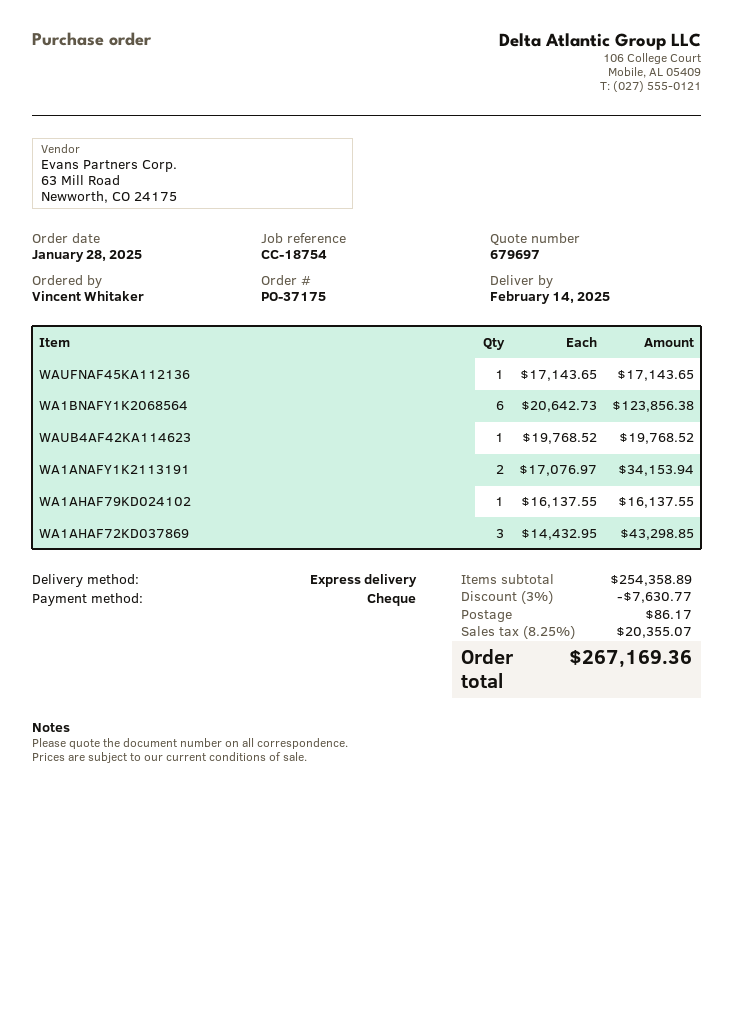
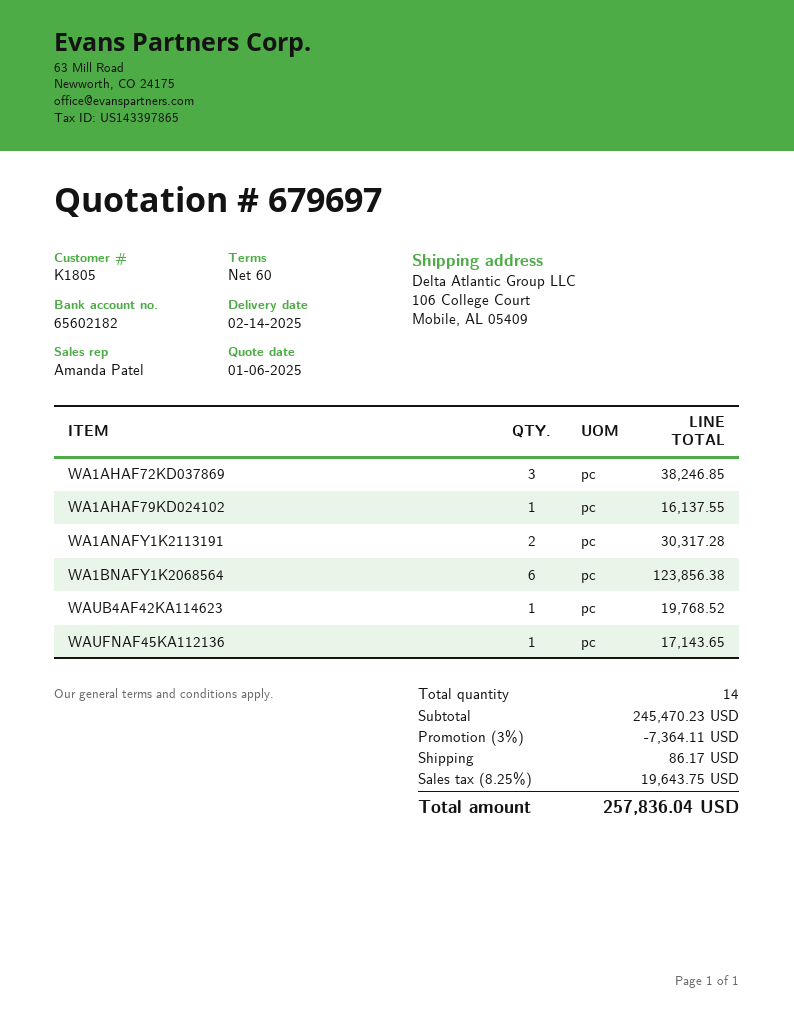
WA1ANAFY1K2113191: 2 for 34153.94 -> 2 for 30317.28
WA1AHAF72KD037869: 3 for 43298.85 -> 3 for 38246.85
subtotal: 254358.89 -> 245470.23
discount: 3% = 7630.77 -> 3% = 7364.11
tax: 8.25% = 20355.07 -> 8.25% = 19643.75
total: 267169.36 -> 257836.04

